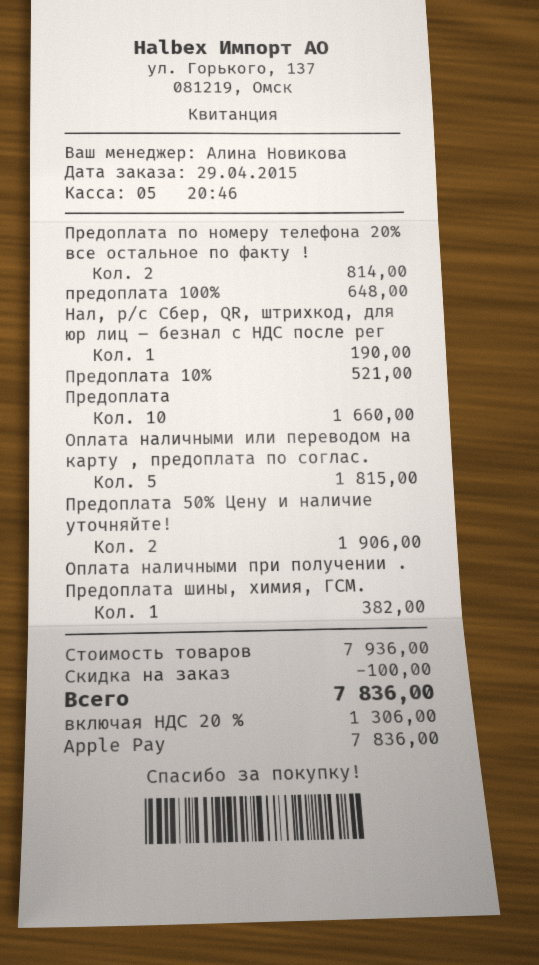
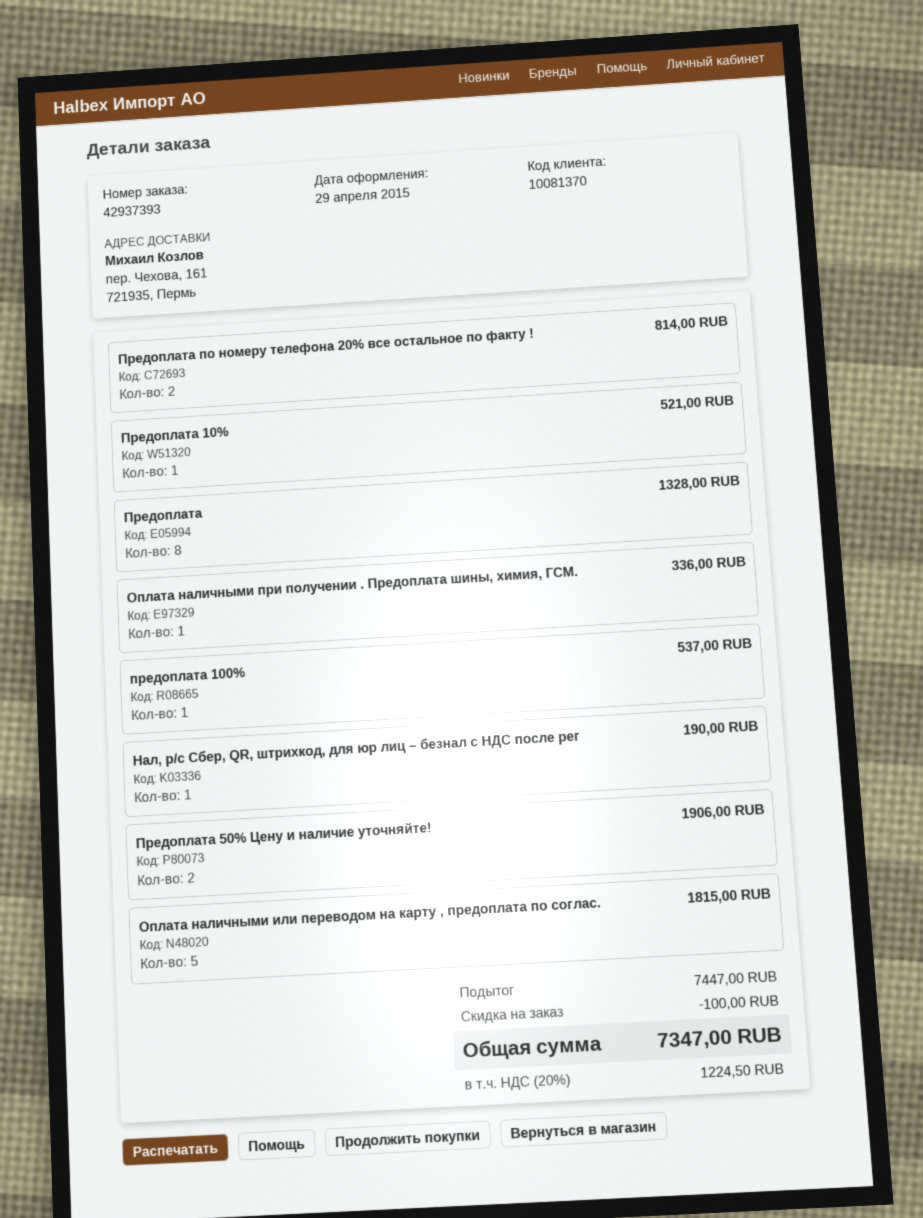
предоплата 100%: 1 for 648.00 -> 1 for 537.00
Предоплата: 10 for 1660.00 -> 8 for 1328.00
Оплата наличными при получении . Предоплата шины, химия, ГСМ.: 1 for 382.00 -> 1 for 336.00
subtotal: 7936.00 -> 7447.00
tax: 20% = 1306.00 -> 20% = 1224.50
total: 7836.00 -> 7347.00

